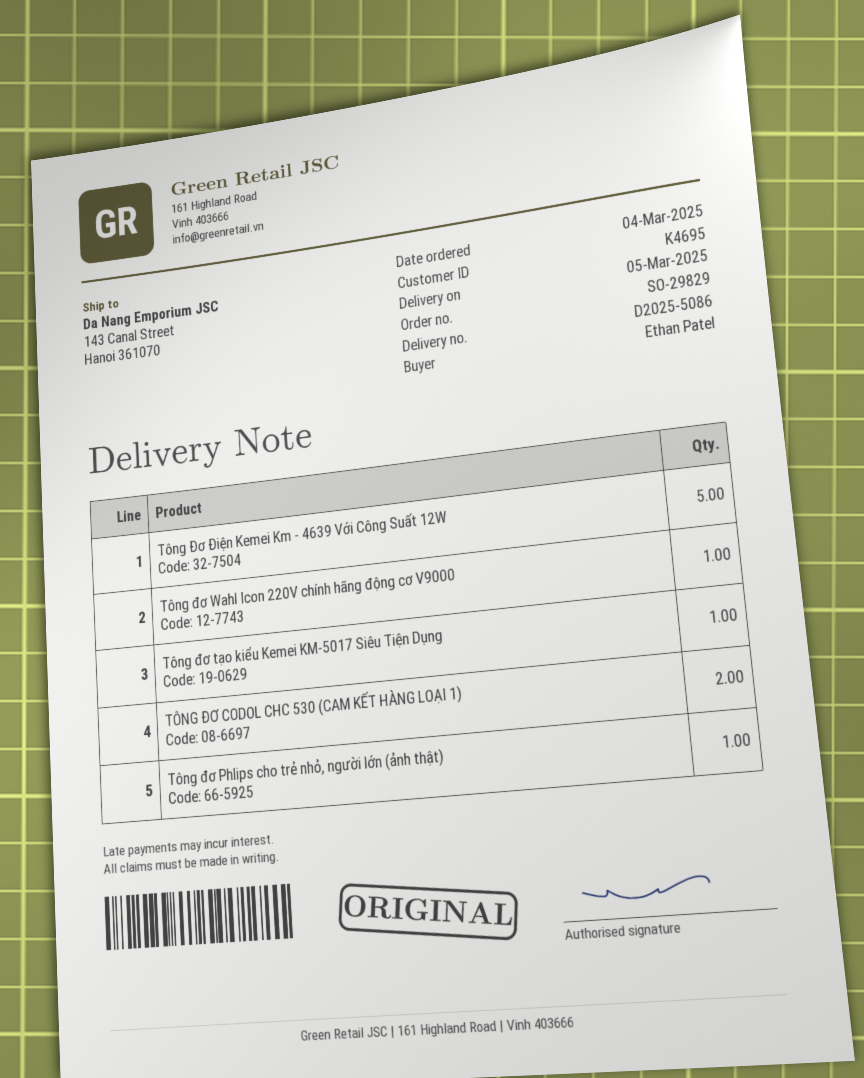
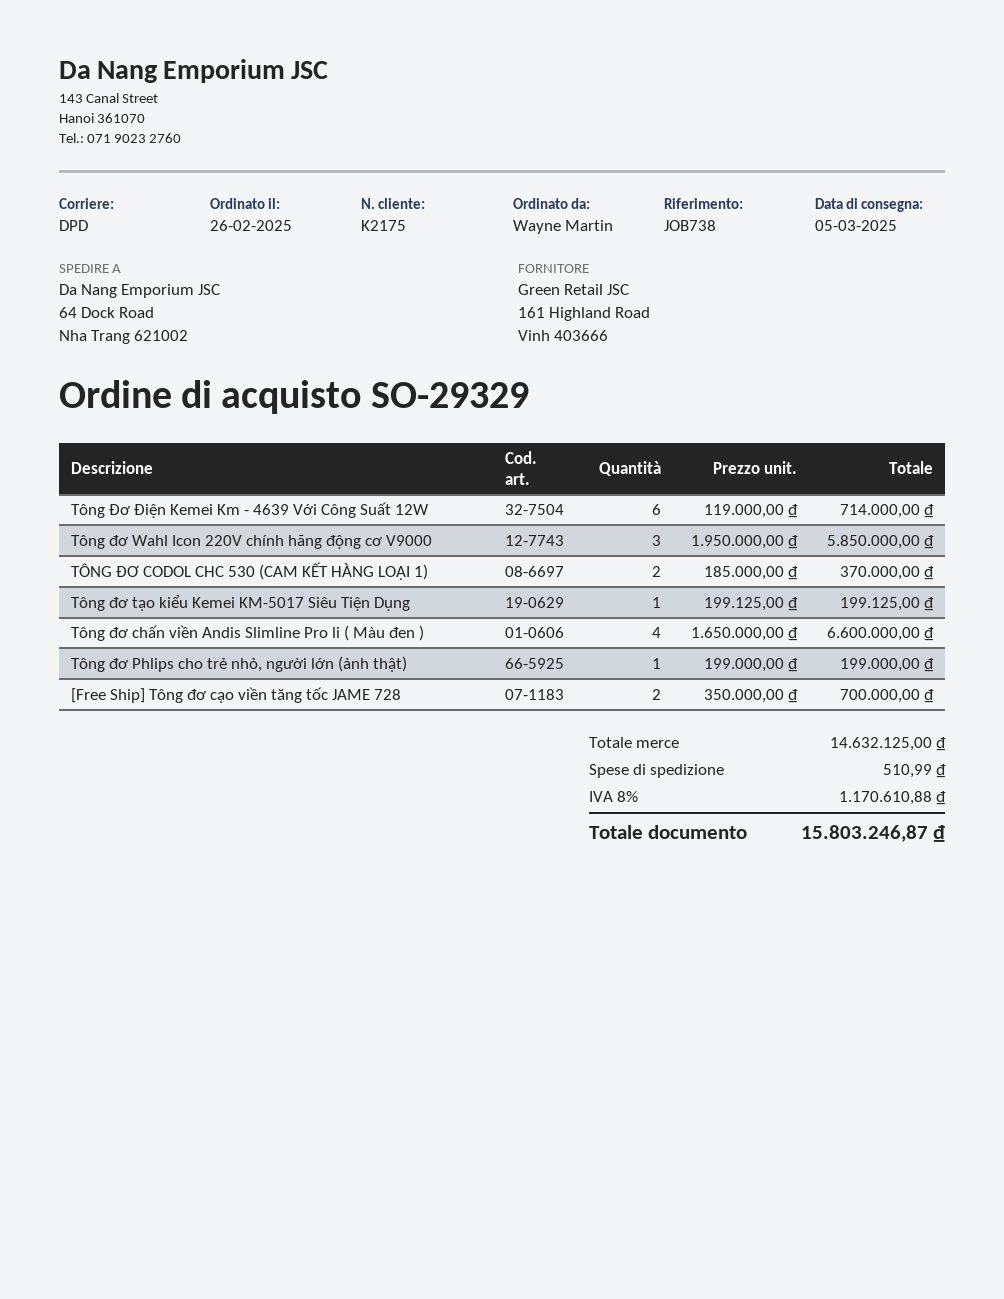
order number: SO-29829 -> SO-29329
order date: 2025-03-04 -> 2025-02-26
customer number: K4695 -> K2175
ordered by: Ethan Patel -> Wayne Martin
ship to: 143 Canal Street, Hanoi 361070 -> 64 Dock Road, Nha Trang 621002
Tông Đơ Điện Kemei Km - 4639 Với Công Suất 12W: 5 -> 6
Tông đơ Wahl Icon 220V chính hãng động cơ V9000: 1 -> 3
Tông đơ chấn viền Andis Slimline Pro li ( Màu đen ): none -> 4
[Free Ship] Tông đơ cạo viền tăng tốc JAME 728: none -> 2

